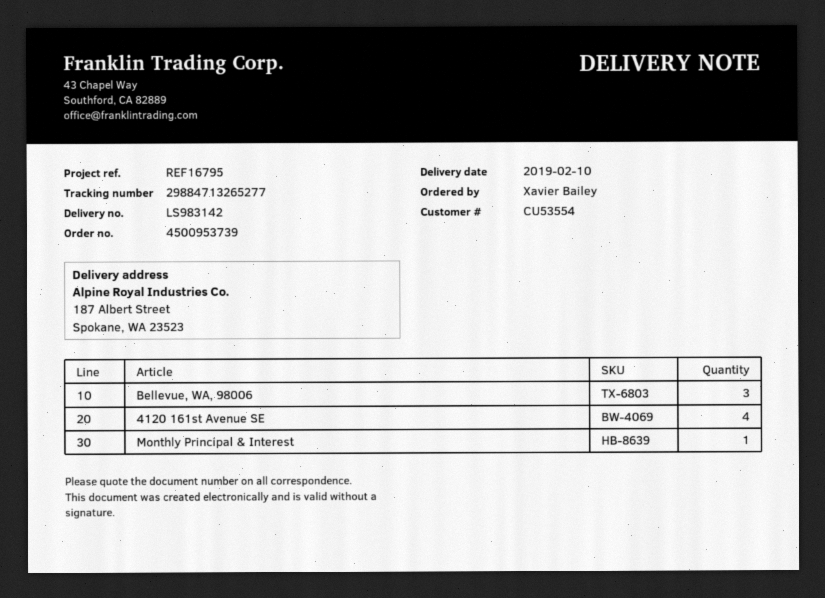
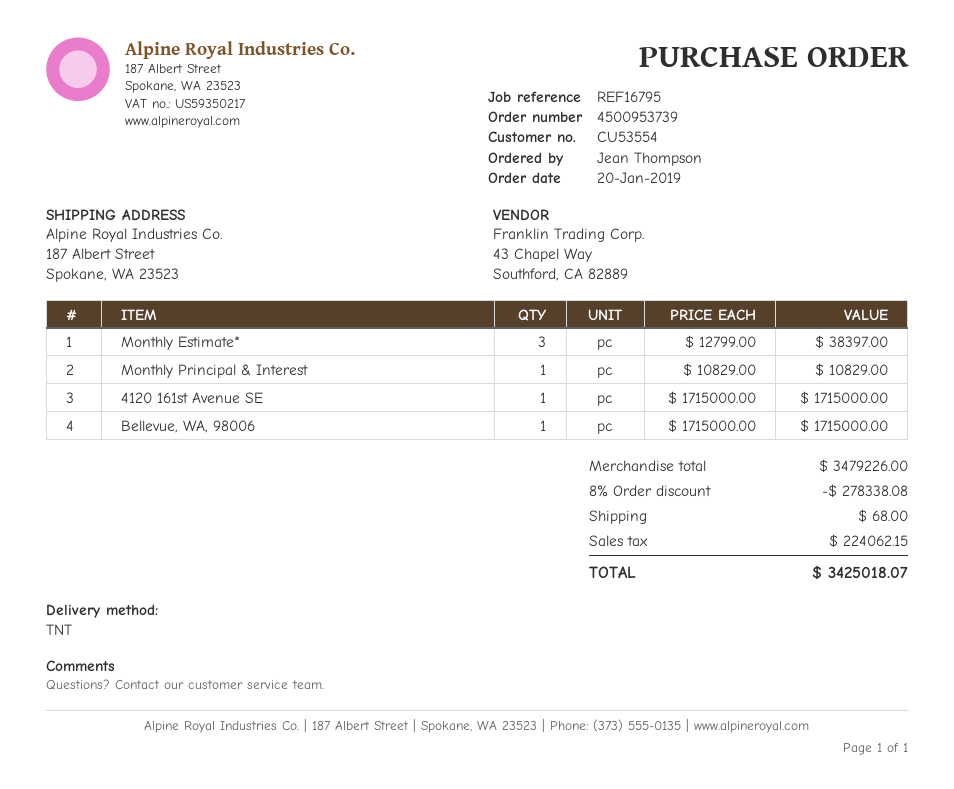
ordered by: Xavier Bailey -> Jean Thompson
Bellevue, WA, 98006: 3 -> 1
4120 161st Avenue SE: 4 -> 1
Monthly Estimate*: none -> 3

